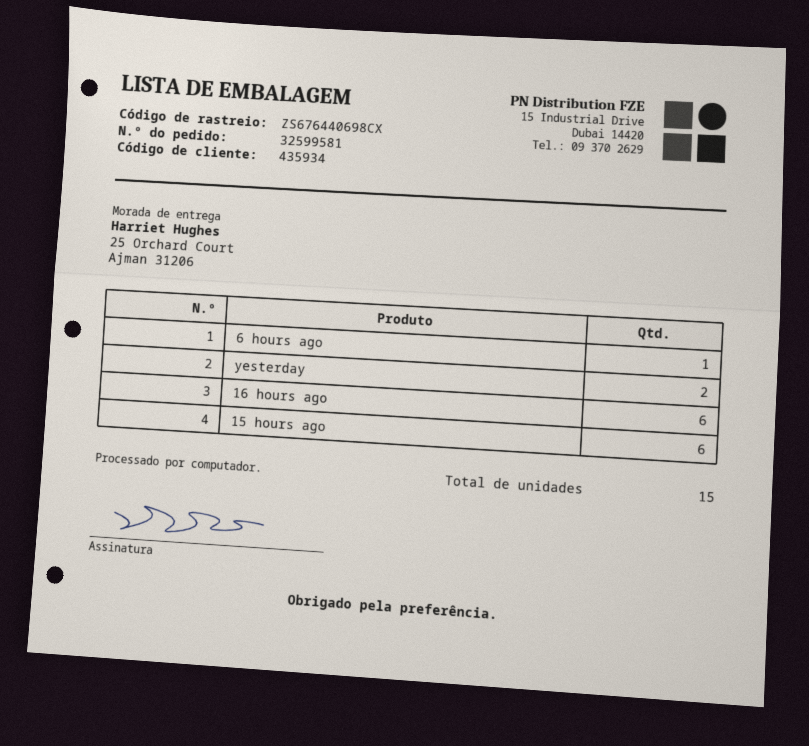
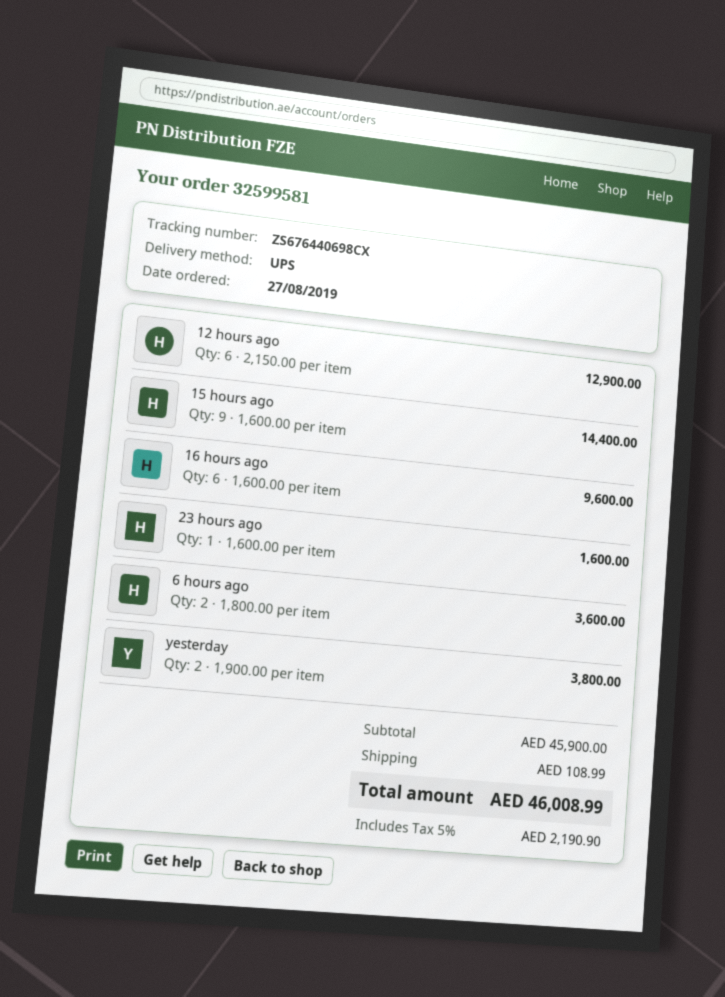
6 hours ago: 1 -> 2
15 hours ago: 6 -> 9
12 hours ago: none -> 6
23 hours ago: none -> 1

